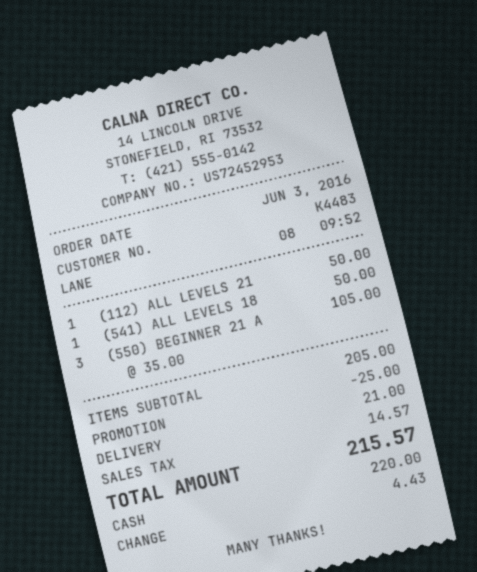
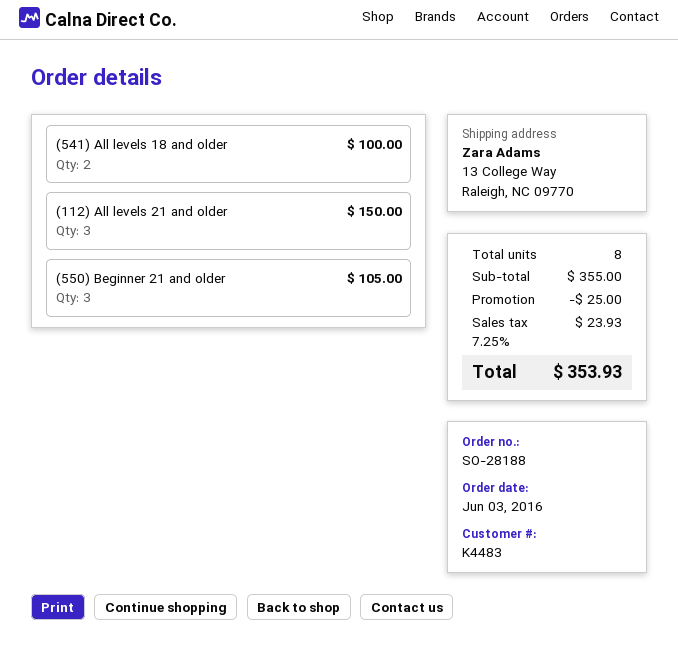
(112) ALL LEVELS 21: 1 for 50.00 -> 3 for 150.00
(541) ALL LEVELS 18: 1 for 50.00 -> 2 for 100.00
subtotal: 205.00 -> 355.00
shipping: 21.00 -> none
tax: 14.57 -> 23.93
total: 215.57 -> 353.93

